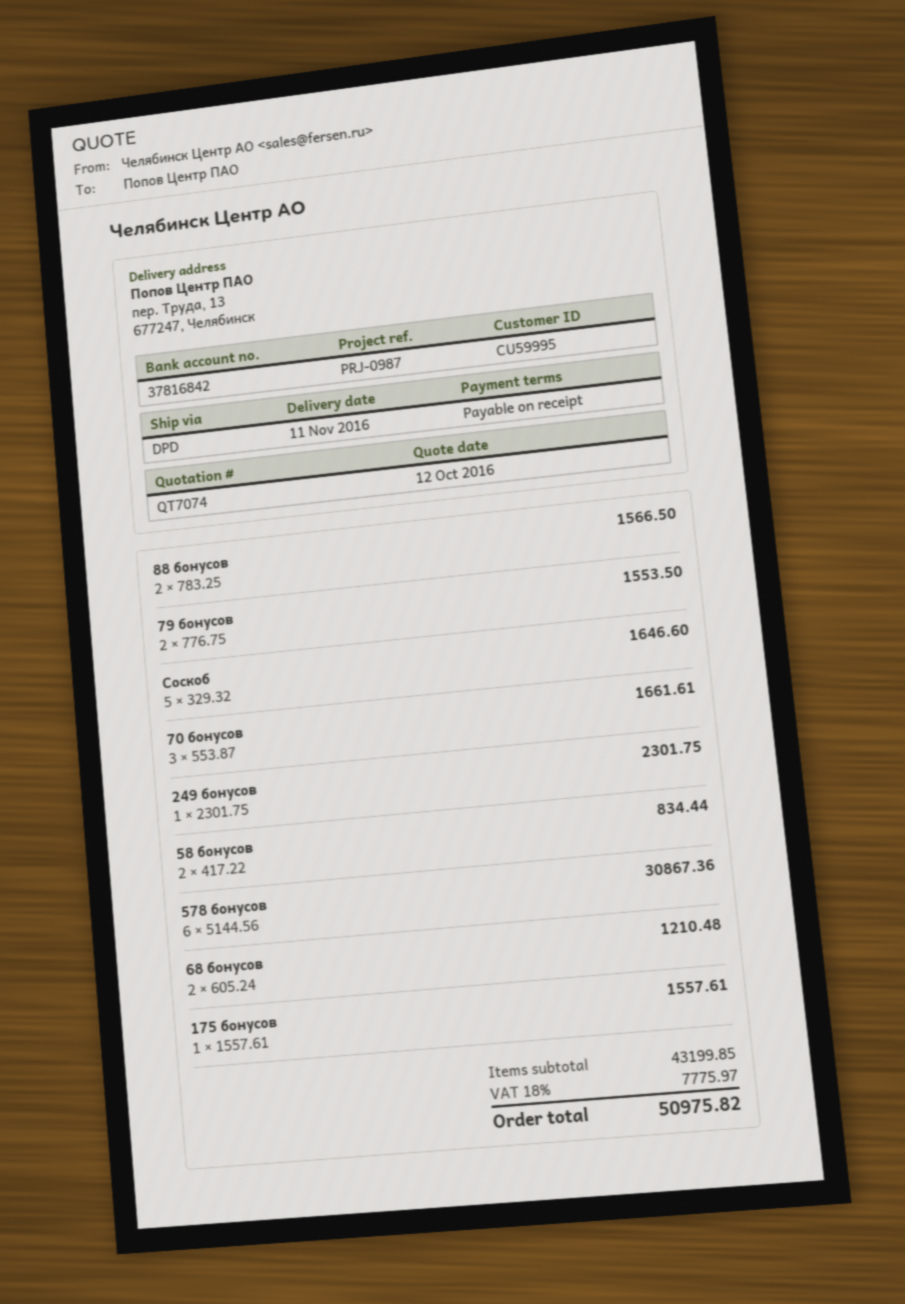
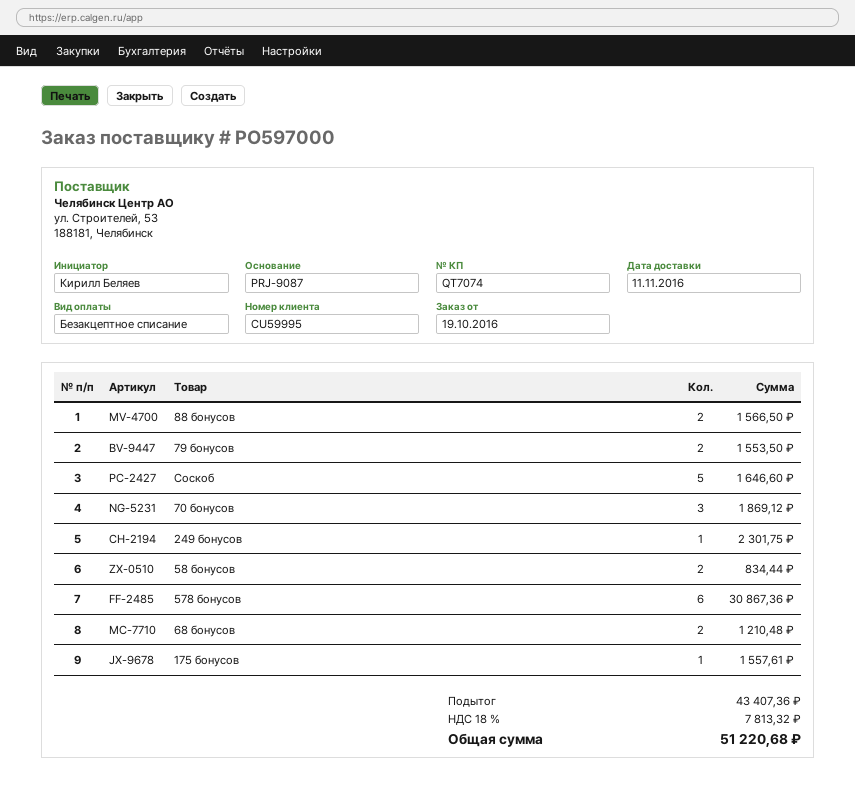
reference: PRJ-0987 -> PRJ-9087
70 бонусов: 3 for 1661.61 -> 3 for 1869.12
subtotal: 43199.85 -> 43407.36
tax: 18% = 7775.97 -> 18% = 7813.32
total: 50975.82 -> 51220.68

